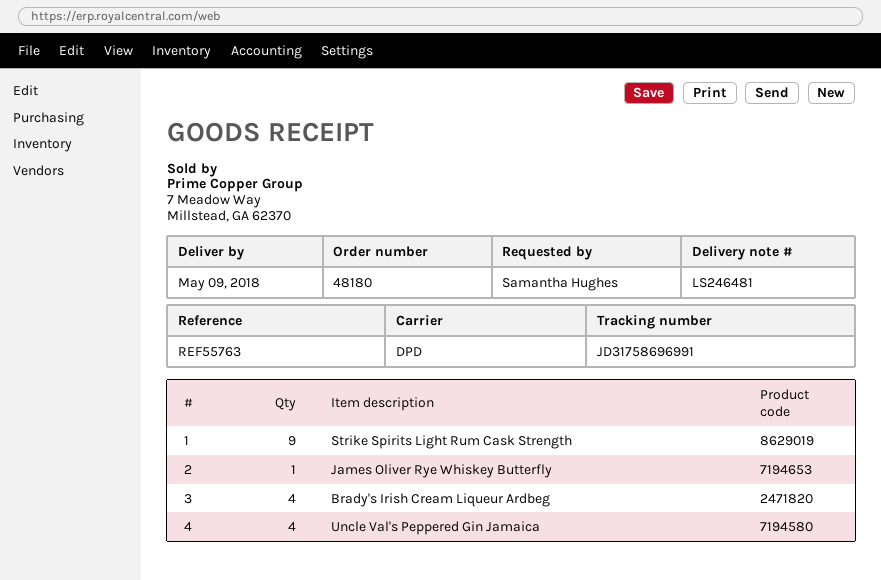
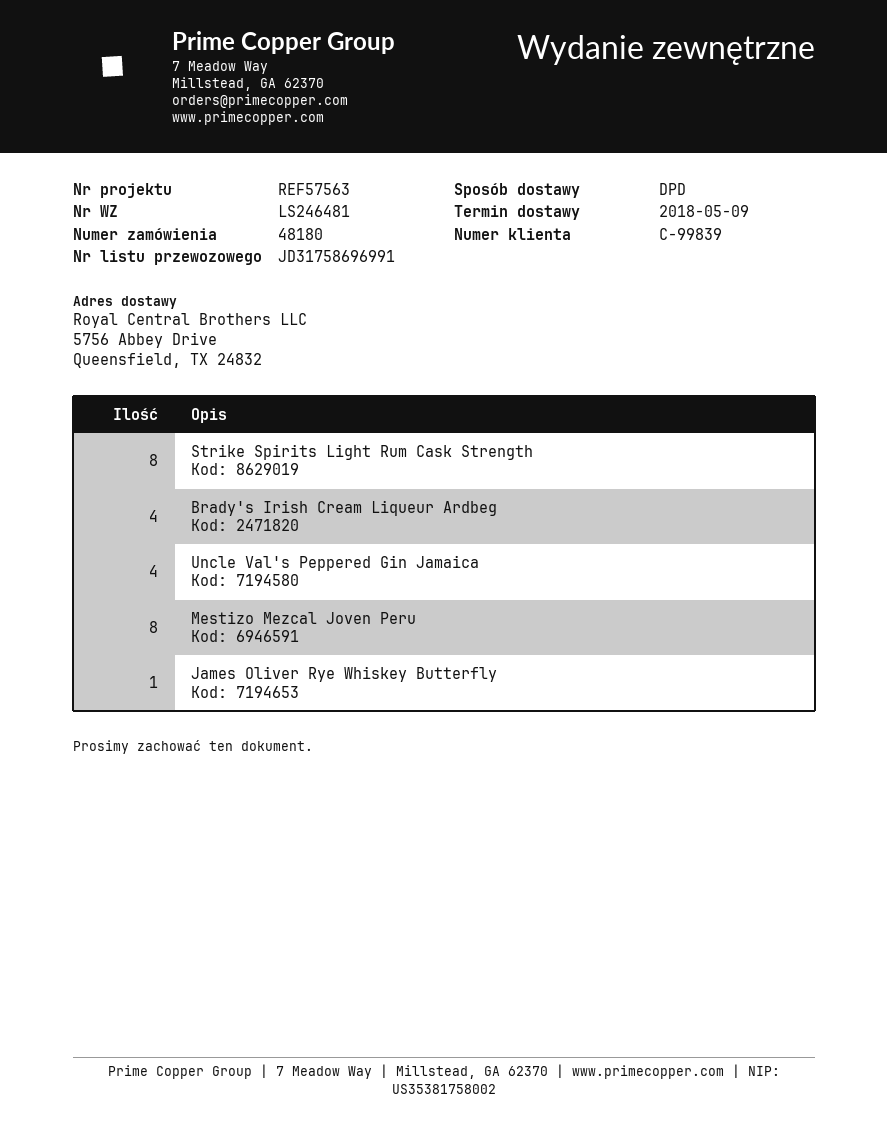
reference: REF55763 -> REF57563
Strike Spirits Light Rum Cask Strength: 9 -> 8
Mestizo Mezcal Joven Peru: none -> 8

